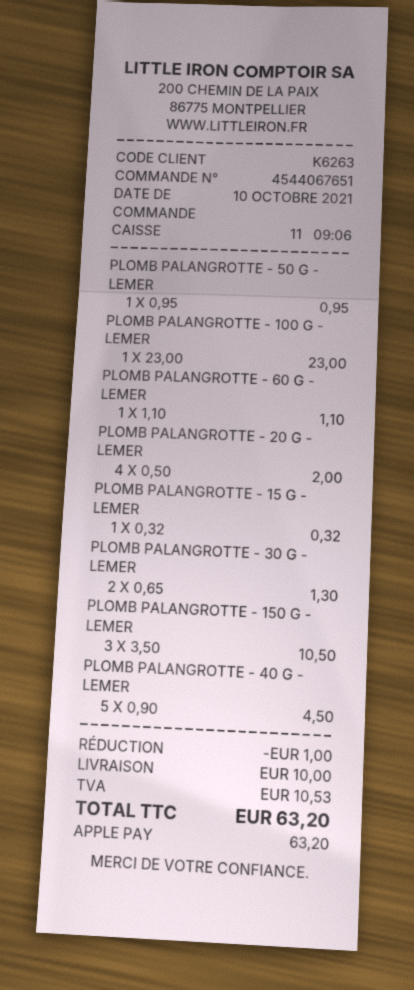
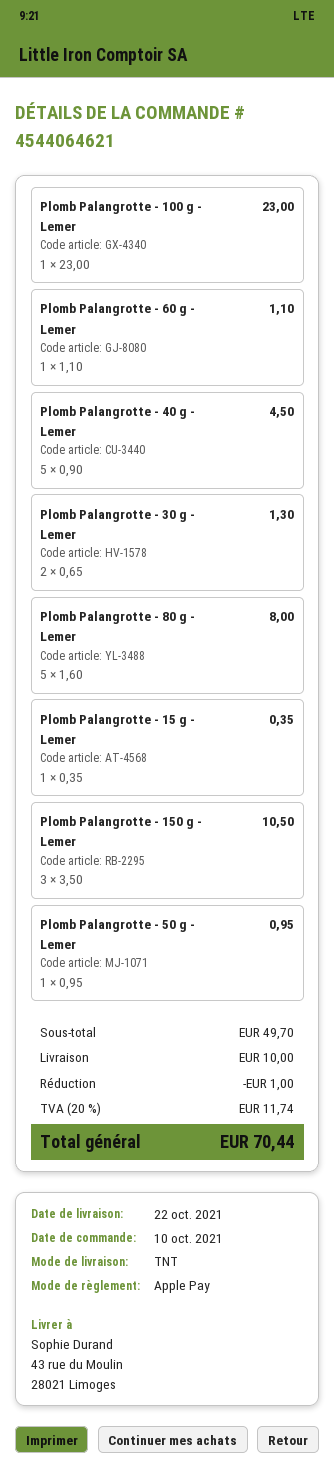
order number: 4544067651 -> 4544064621
PLOMB PALANGROTTE - 20 G - LEMER: 4 x 0.50 = 2.00 -> none
PLOMB PALANGROTTE - 15 G - LEMER: 1 x 0.32 = 0.32 -> 1 x 0.35 = 0.35
Plomb Palangrotte - 80 g - Lemer: none -> 5 x 1.60 = 8.00
tax: 10.53 -> 11.74
total: 63.20 -> 70.44

